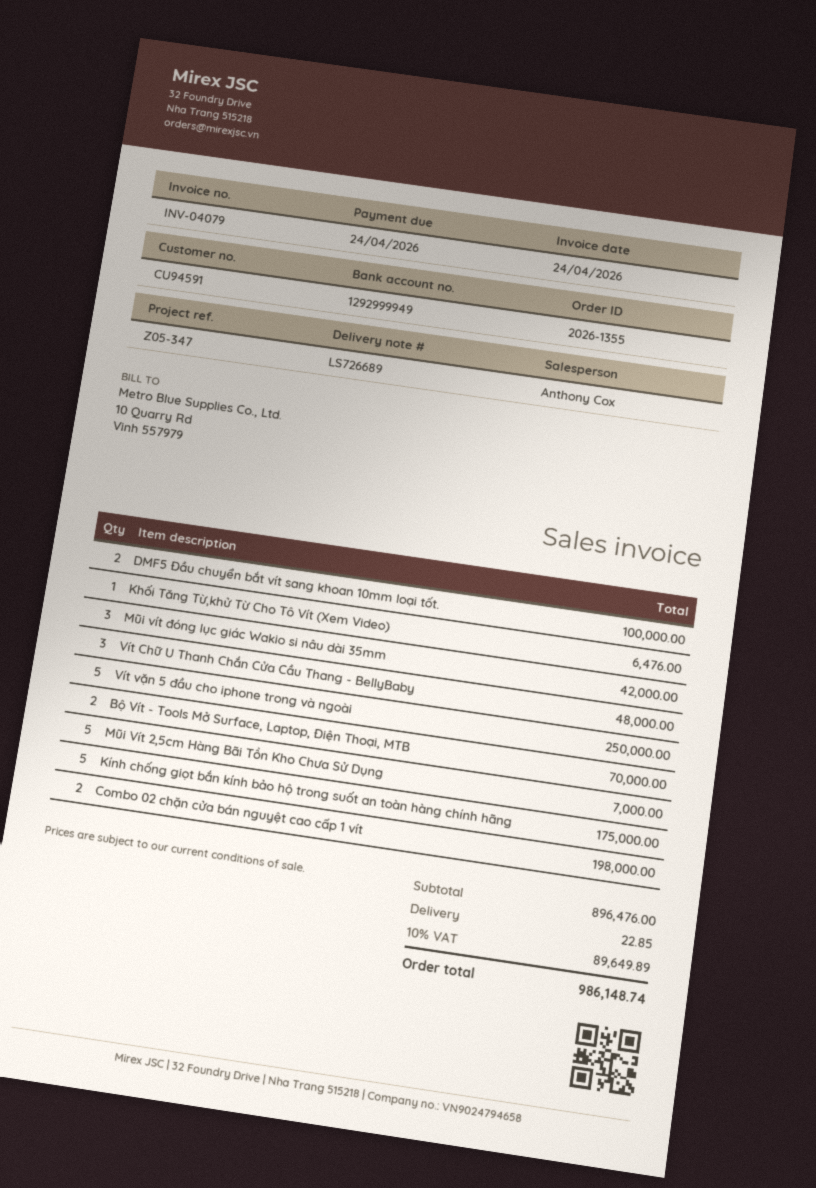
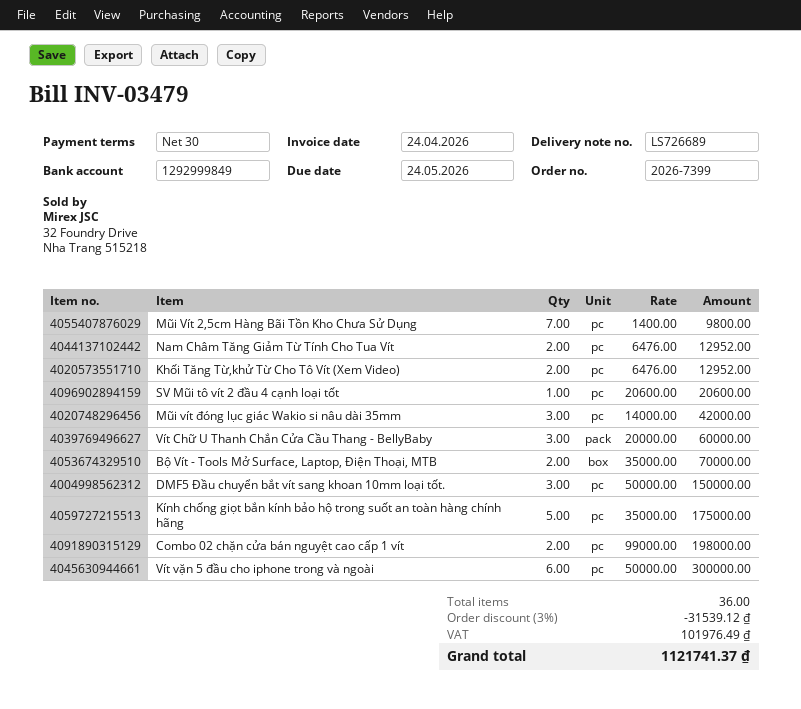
order number: 2026-1355 -> 2026-7399
invoice number: INV-04079 -> INV-03479
due date: 2026-04-24 -> 2026-05-24
bank account: 1292999949 -> 1292999849
DMF5 Đầu chuyển bắt vít sang khoan 10mm loại tốt.: 2 for 100000.00 -> 3 for 150000.00
Khối Tăng Từ,khử Từ Cho Tô Vít (Xem Video): 1 for 6476.00 -> 2 for 12952.00
Vít Chữ U Thanh Chắn Cửa Cầu Thang - BellyBaby: 3 for 48000.00 -> 3 for 60000.00
Vít vặn 5 đầu cho iphone trong và ngoài: 5 for 250000.00 -> 6 for 300000.00
Mũi Vít 2,5cm Hàng Bãi Tồn Kho Chưa Sử Dụng: 5 for 7000.00 -> 7 for 9800.00
Nam Châm Tăng Giảm Từ Tính Cho Tua Vít: none -> 2 for 12952.00
SV Mũi tô vít 2 đầu 4 cạnh loại tốt: none -> 1 for 20600.00
discount: none -> 3% = 31539.12
shipping: 22.85 -> none
tax: 89649.89 -> 101976.49
total: 986148.74 -> 1121741.37

